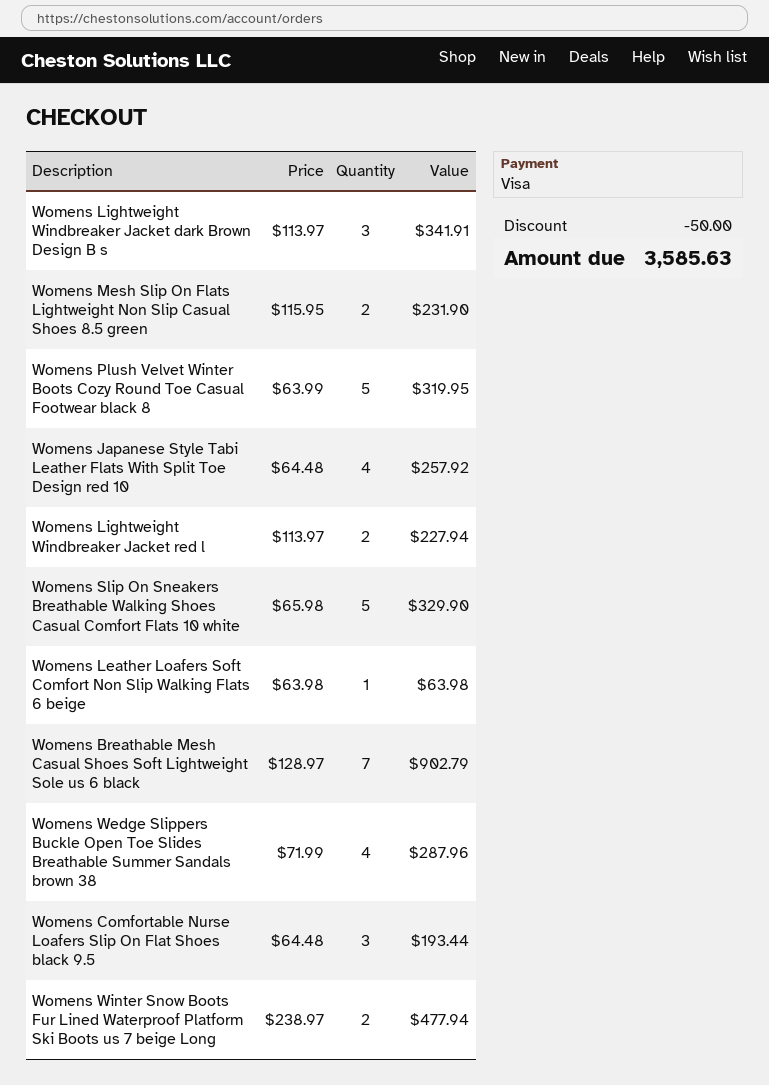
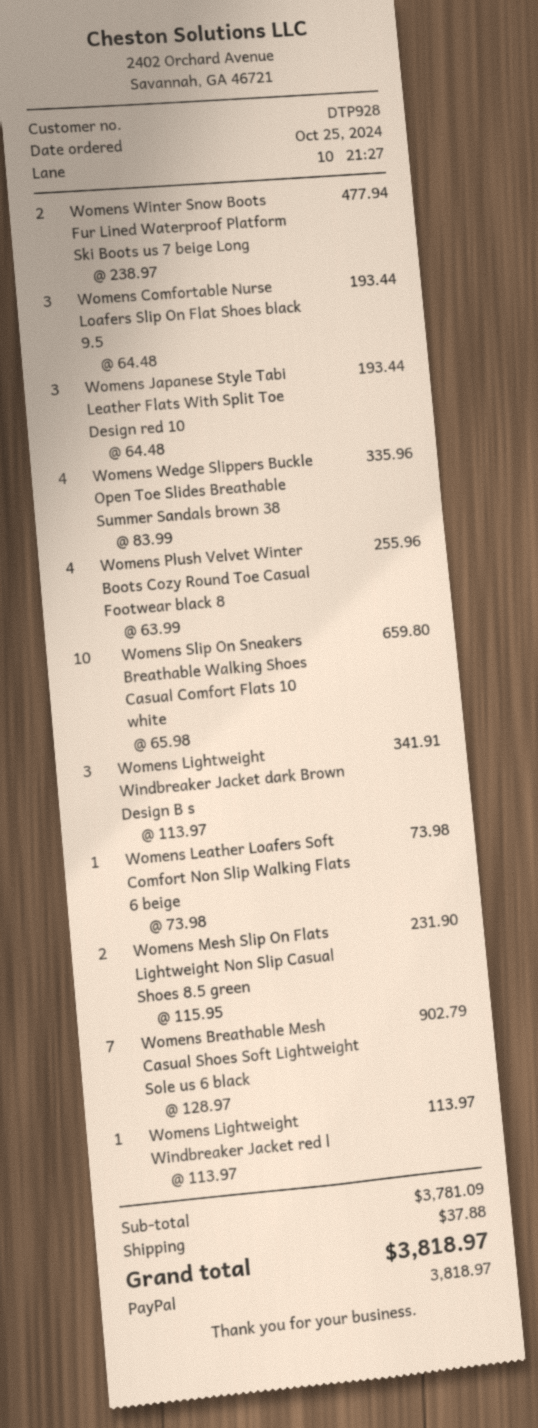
payment method: Visa -> PayPal
Womens Plush Velvet Winter Boots Cozy Round Toe Casual Footwear black 8: 5 x 63.99 = 319.95 -> 4 x 63.99 = 255.96
Womens Japanese Style Tabi Leather Flats With Split Toe Design red 10: 4 x 64.48 = 257.92 -> 3 x 64.48 = 193.44
Womens Lightweight Windbreaker Jacket red l: 2 x 113.97 = 227.94 -> 1 x 113.97 = 113.97
Womens Slip On Sneakers Breathable Walking Shoes Casual Comfort Flats 10 white: 5 x 65.98 = 329.90 -> 10 x 65.98 = 659.80
Womens Leather Loafers Soft Comfort Non Slip Walking Flats 6 beige: 1 x 63.98 = 63.98 -> 1 x 73.98 = 73.98
Womens Wedge Slippers Buckle Open Toe Slides Breathable Summer Sandals brown 38: 4 x 71.99 = 287.96 -> 4 x 83.99 = 335.96
discount: 50.00 -> none
shipping: none -> 37.88
total: 3585.63 -> 3818.97

